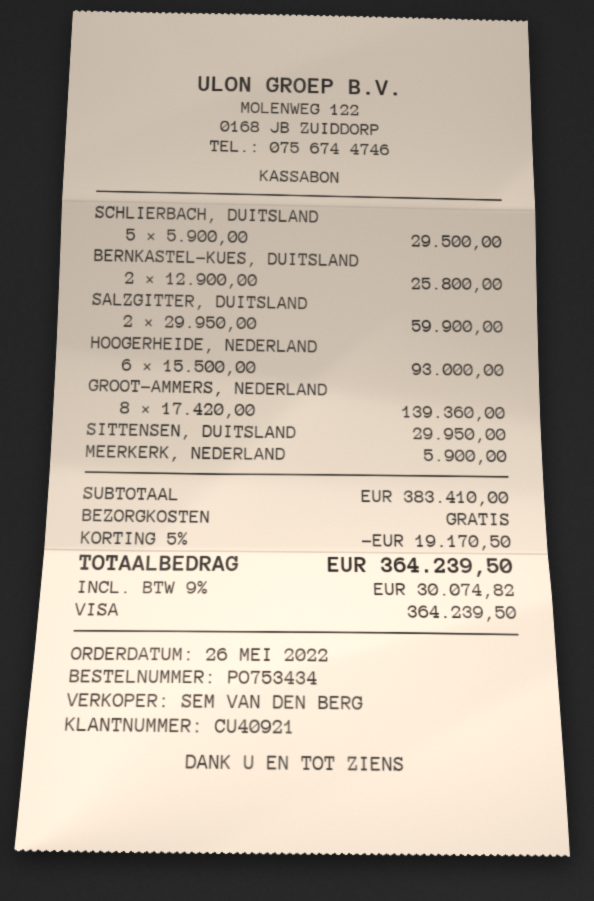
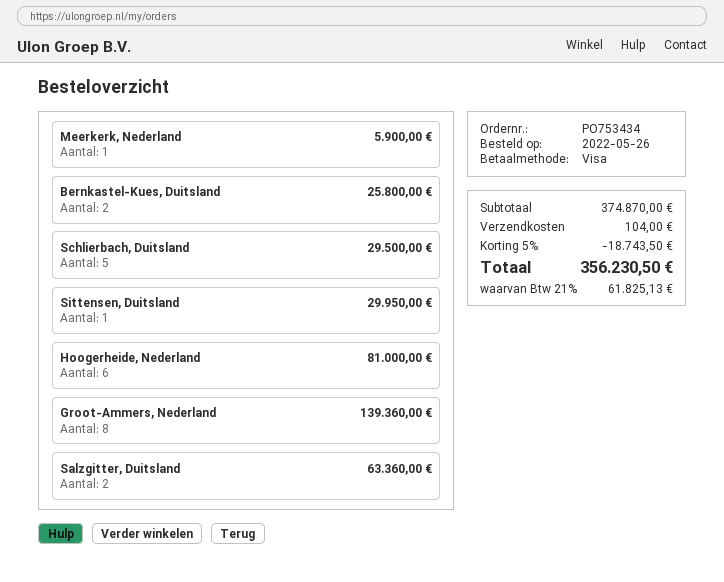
SALZGITTER, DUITSLAND: 2 for 59900.00 -> 2 for 63360.00
HOOGERHEIDE, NEDERLAND: 6 for 93000.00 -> 6 for 81000.00
subtotal: 383410.00 -> 374870.00
discount: 5% = 19170.50 -> 5% = 18743.50
shipping: 0.00 -> 104.00
tax: 9% = 30074.82 -> 21% = 61825.13
total: 364239.50 -> 356230.50

